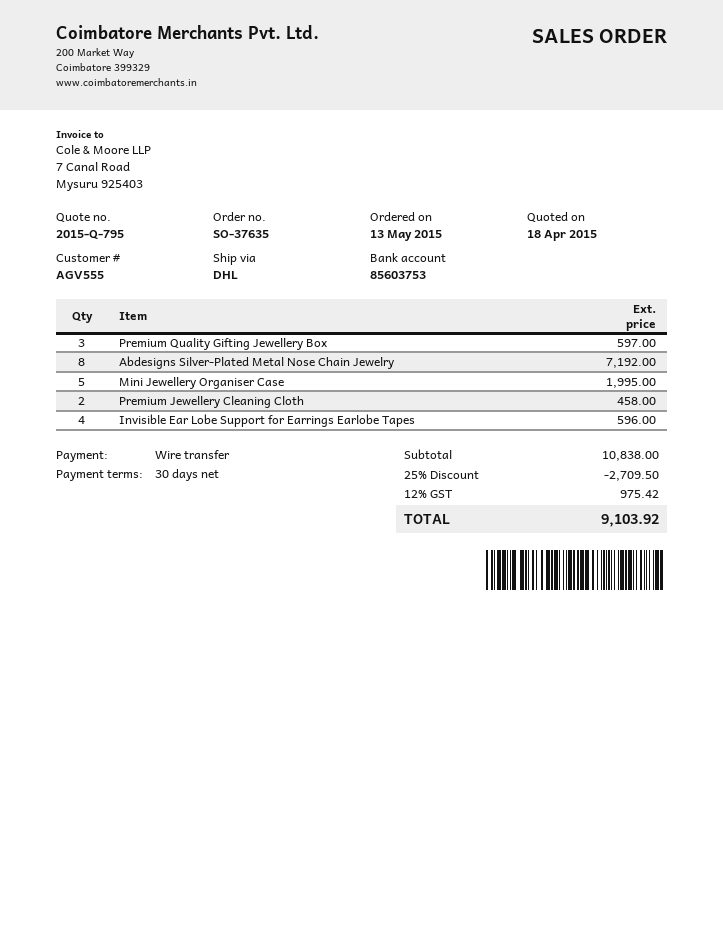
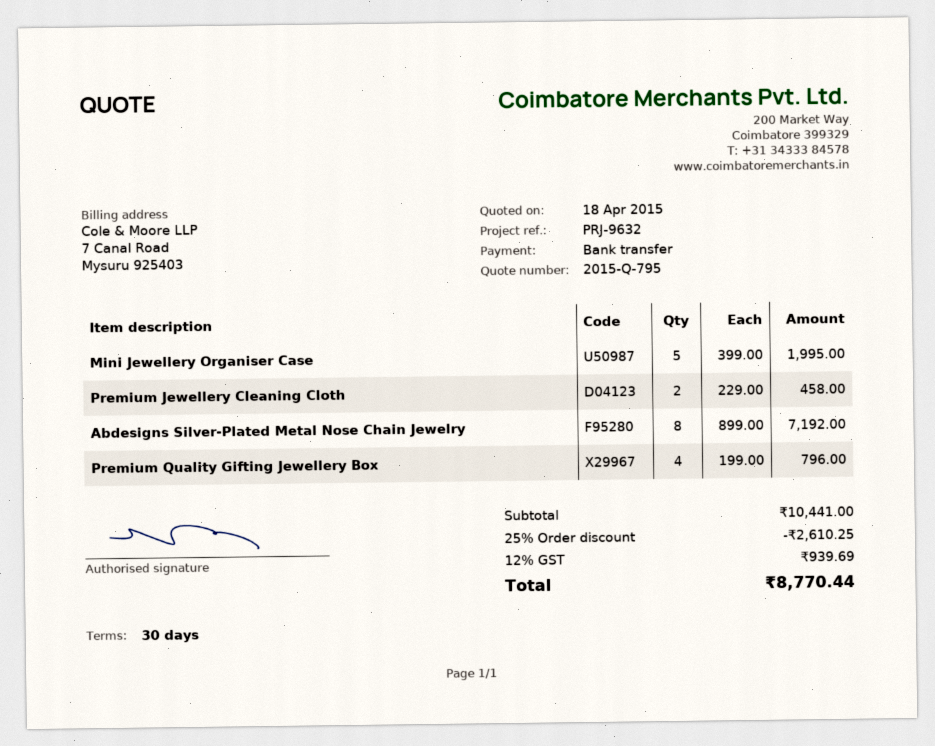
Premium Quality Gifting Jewellery Box: 3 for 597.00 -> 4 for 796.00
Invisible Ear Lobe Support for Earrings Earlobe Tapes: 4 for 596.00 -> none
subtotal: 10838.00 -> 10441.00
discount: 25% = 2709.50 -> 25% = 2610.25
tax: 12% = 975.42 -> 12% = 939.69
total: 9103.92 -> 8770.44

